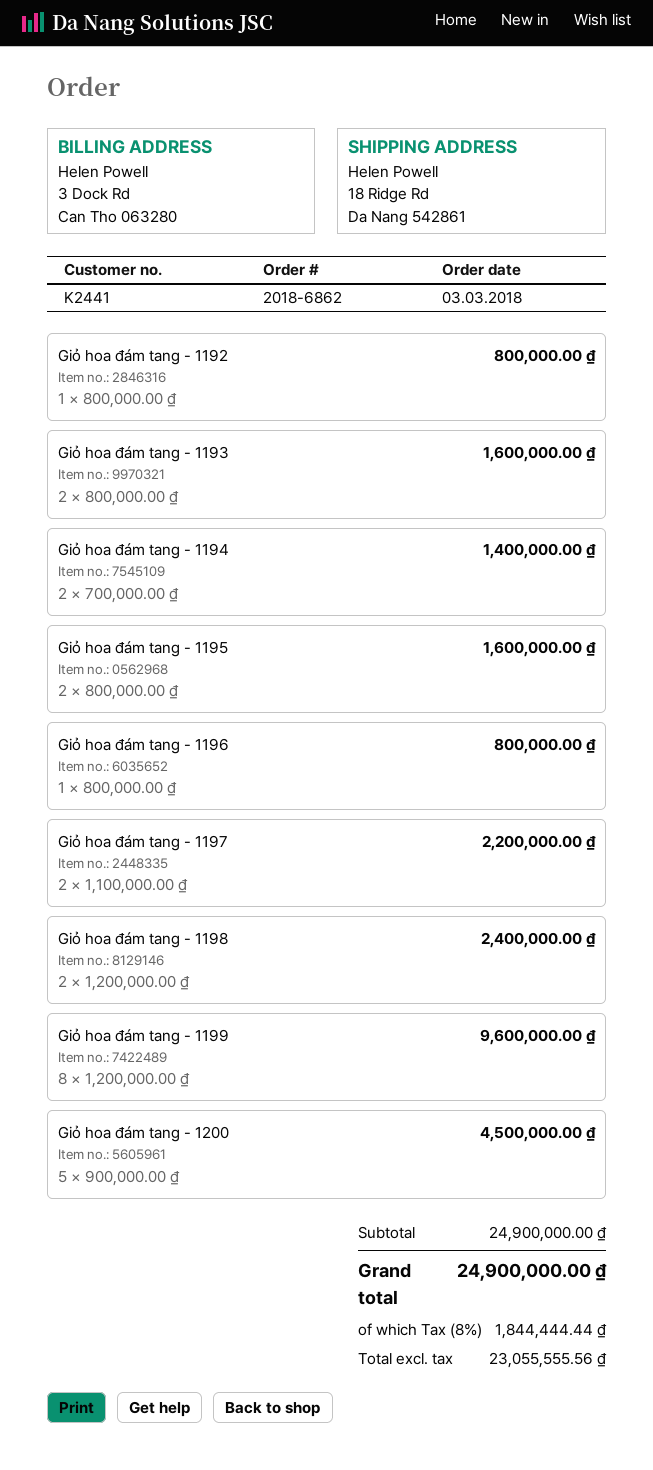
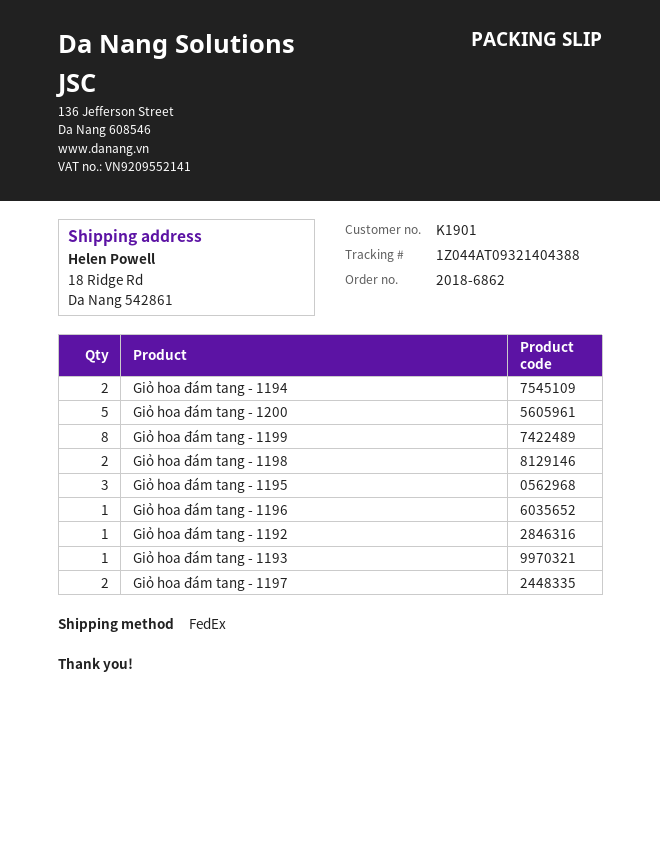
customer number: K2441 -> K1901
Giỏ hoa đám tang - 1193: 2 -> 1
Giỏ hoa đám tang - 1195: 2 -> 3

